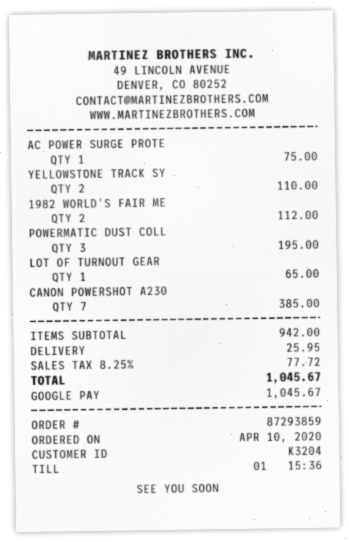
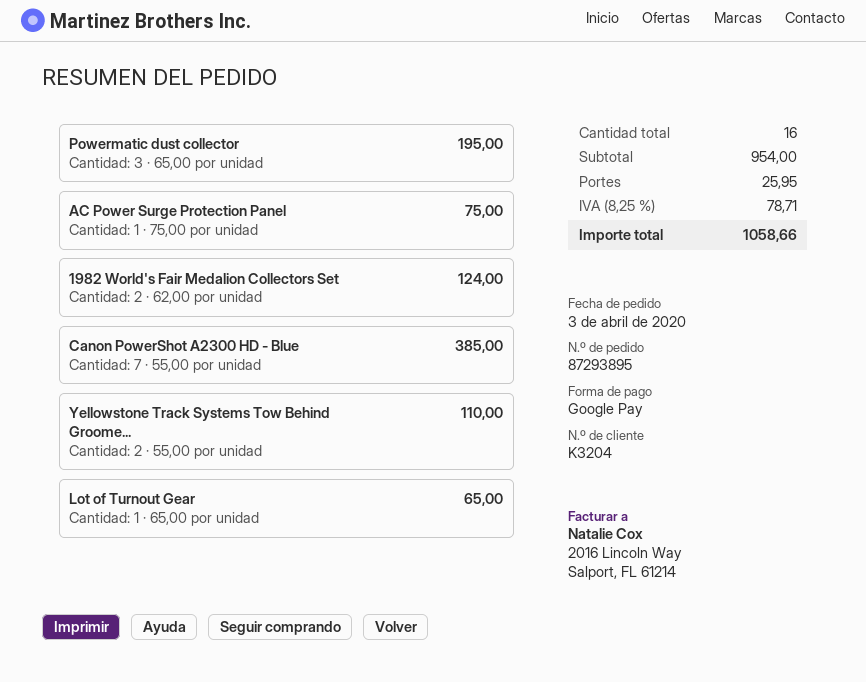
order number: 87293859 -> 87293895
order date: 2020-04-10 -> 2020-04-03
1982 WORLD'S FAIR ME: 2 for 112.00 -> 2 for 124.00
subtotal: 942.00 -> 954.00
tax: 8.25% = 77.72 -> 8.25% = 78.71
total: 1045.67 -> 1058.66

